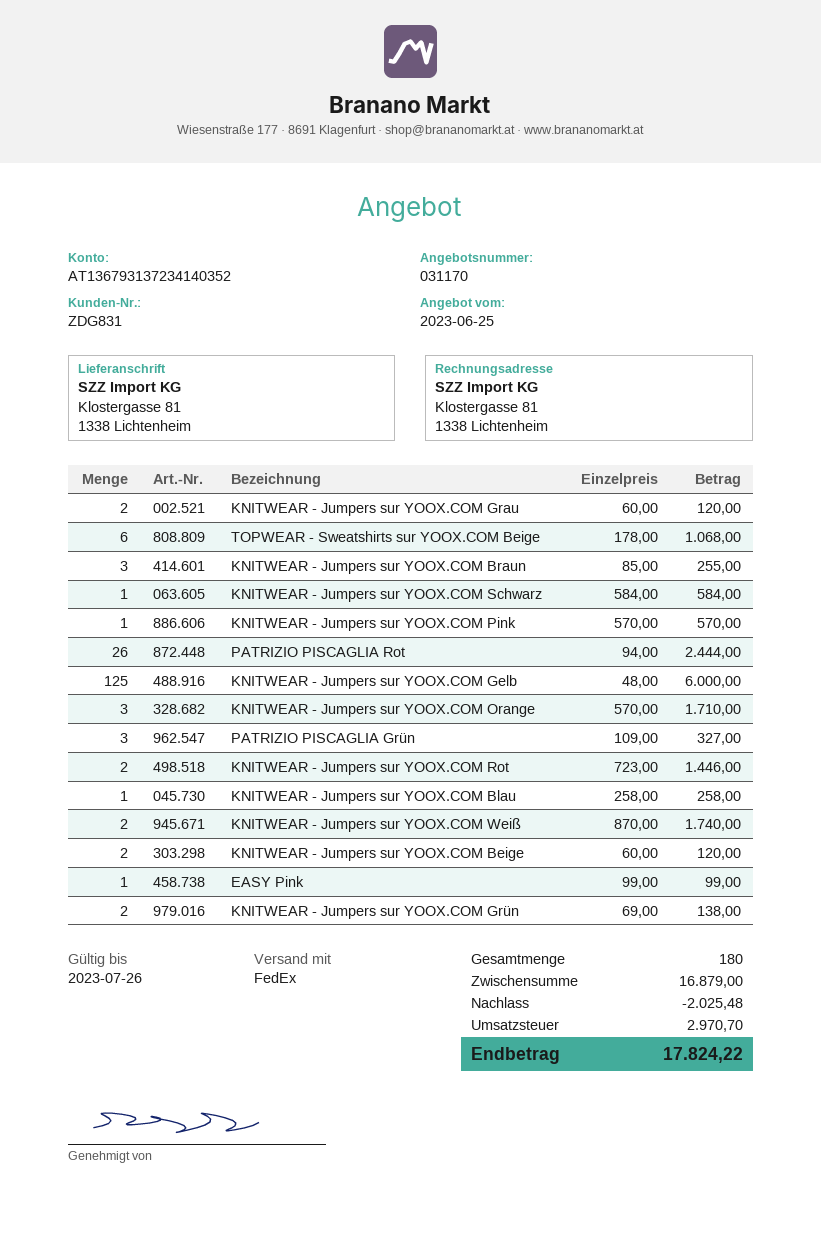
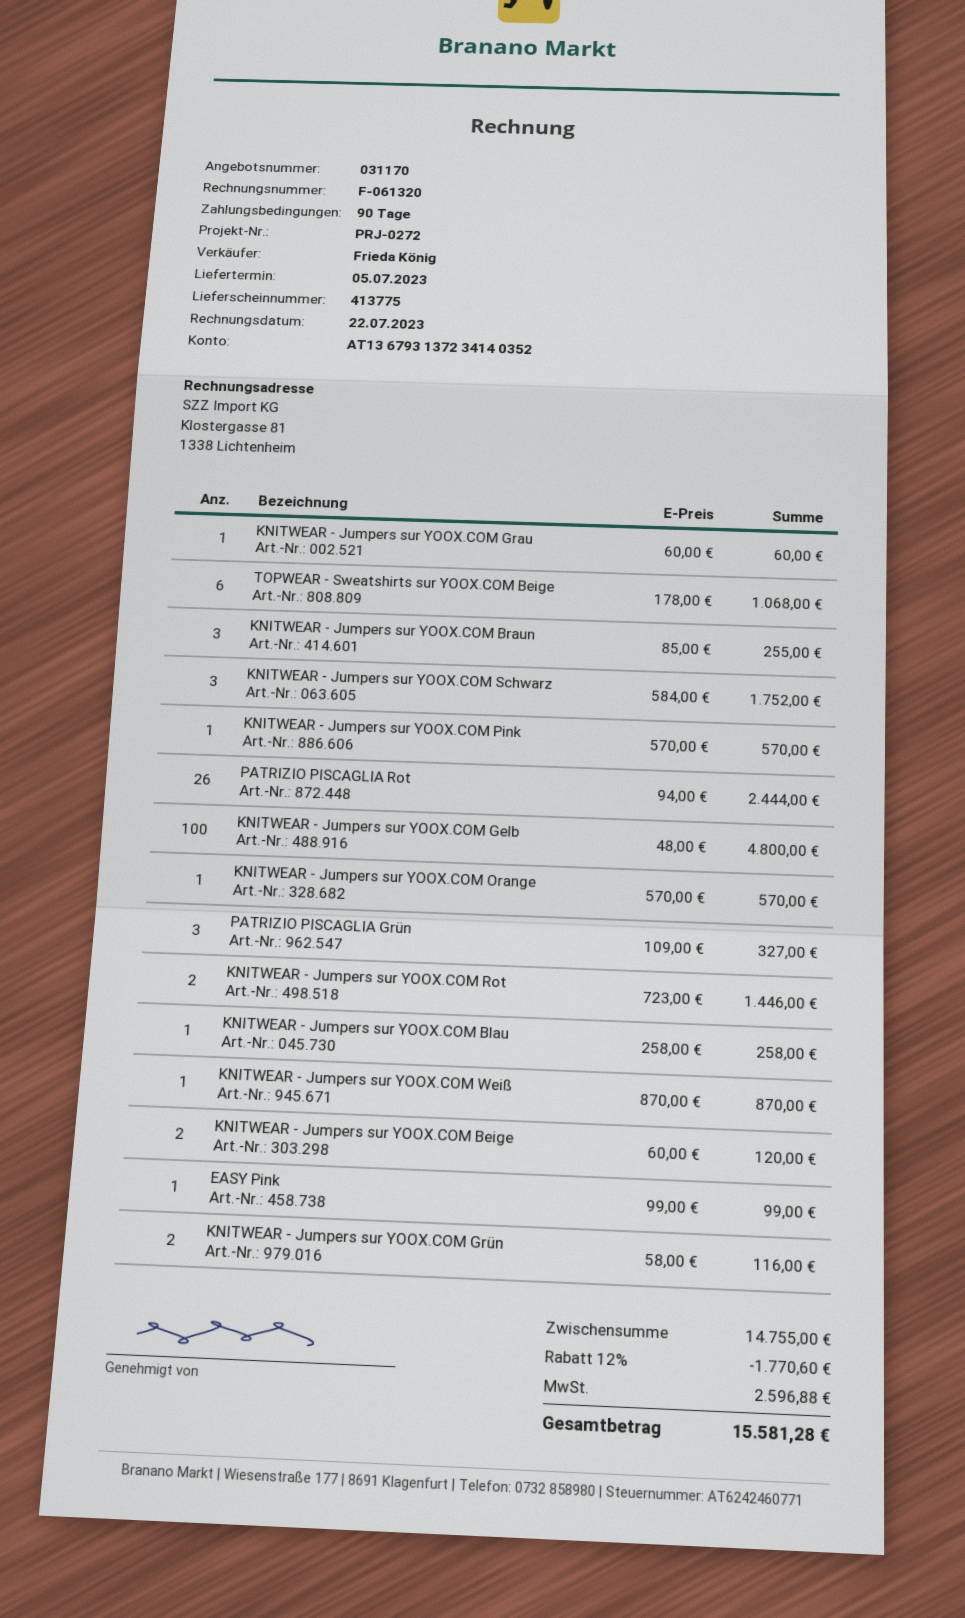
KNITWEAR - Jumpers sur YOOX.COM Grau: 2 x 60.00 = 120.00 -> 1 x 60.00 = 60.00
KNITWEAR - Jumpers sur YOOX.COM Schwarz: 1 x 584.00 = 584.00 -> 3 x 584.00 = 1752.00
KNITWEAR - Jumpers sur YOOX.COM Gelb: 125 x 48.00 = 6000.00 -> 100 x 48.00 = 4800.00
KNITWEAR - Jumpers sur YOOX.COM Orange: 3 x 570.00 = 1710.00 -> 1 x 570.00 = 570.00
KNITWEAR - Jumpers sur YOOX.COM Weiß: 2 x 870.00 = 1740.00 -> 1 x 870.00 = 870.00
KNITWEAR - Jumpers sur YOOX.COM Grün: 2 x 69.00 = 138.00 -> 2 x 58.00 = 116.00
subtotal: 16879.00 -> 14755.00
discount: 2025.48 -> 1770.60
tax: 2970.70 -> 2596.88
total: 17824.22 -> 15581.28

